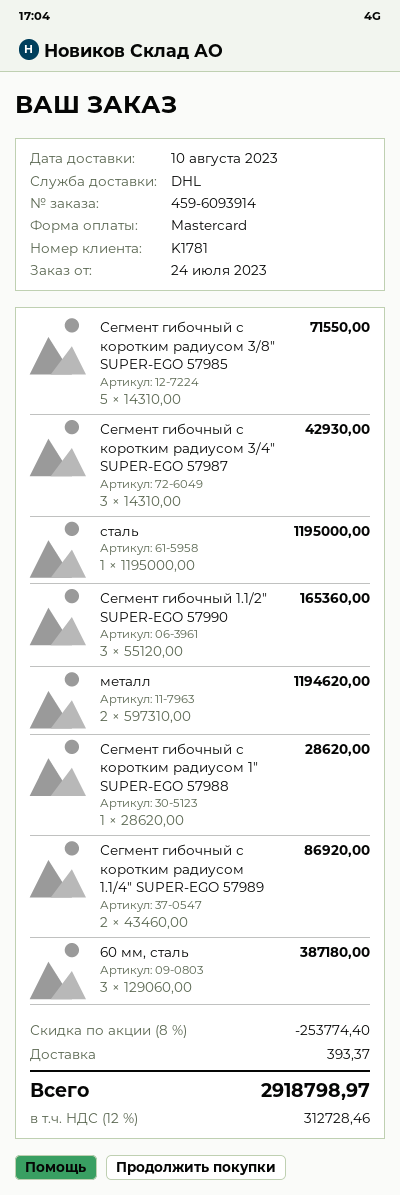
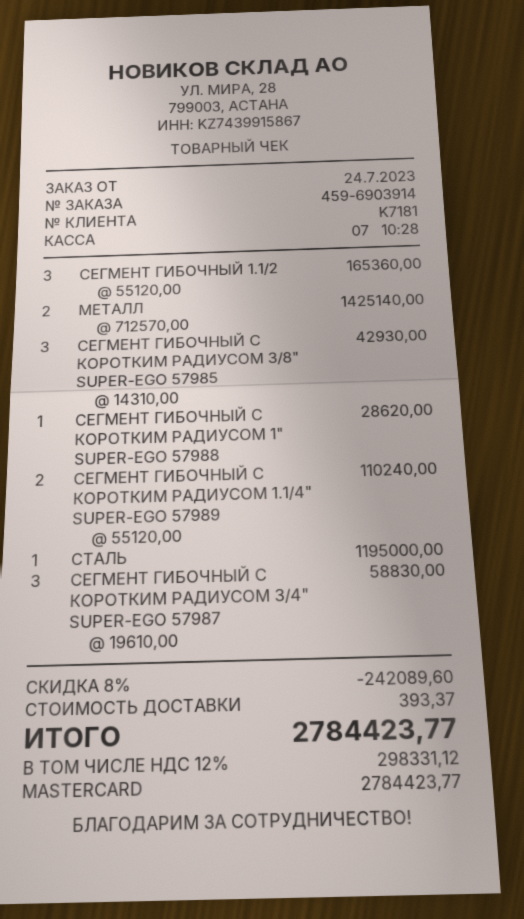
order number: 459-6093914 -> 459-6903914
customer number: K1781 -> K7181
Сегмент гибочный с коротким радиусом 3/8" SUPER-EGO 57985: 5 x 14310.00 = 71550.00 -> 3 x 14310.00 = 42930.00
Сегмент гибочный с коротким радиусом 3/4" SUPER-EGO 57987: 3 x 14310.00 = 42930.00 -> 3 x 19610.00 = 58830.00
металл: 2 x 597310.00 = 1194620.00 -> 2 x 712570.00 = 1425140.00
Сегмент гибочный с коротким радиусом 1.1/4" SUPER-EGO 57989: 2 x 43460.00 = 86920.00 -> 2 x 55120.00 = 110240.00
60 мм, сталь: 3 x 129060.00 = 387180.00 -> none
discount: 8% = 253774.40 -> 8% = 242089.60
tax: 12% = 312728.46 -> 12% = 298331.12
total: 2918798.97 -> 2784423.77

